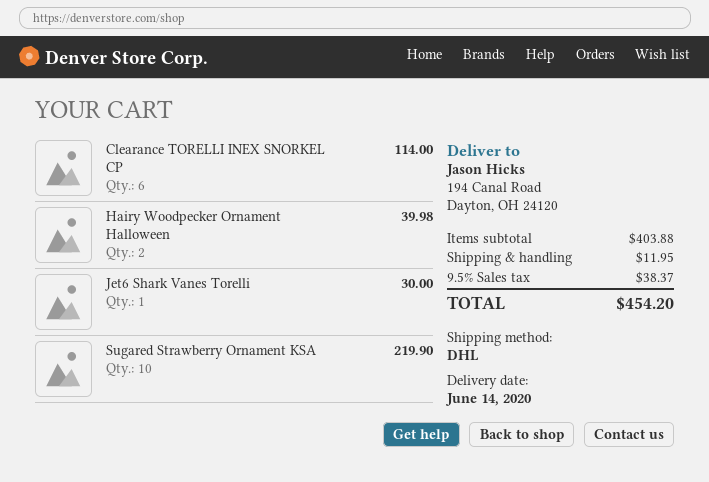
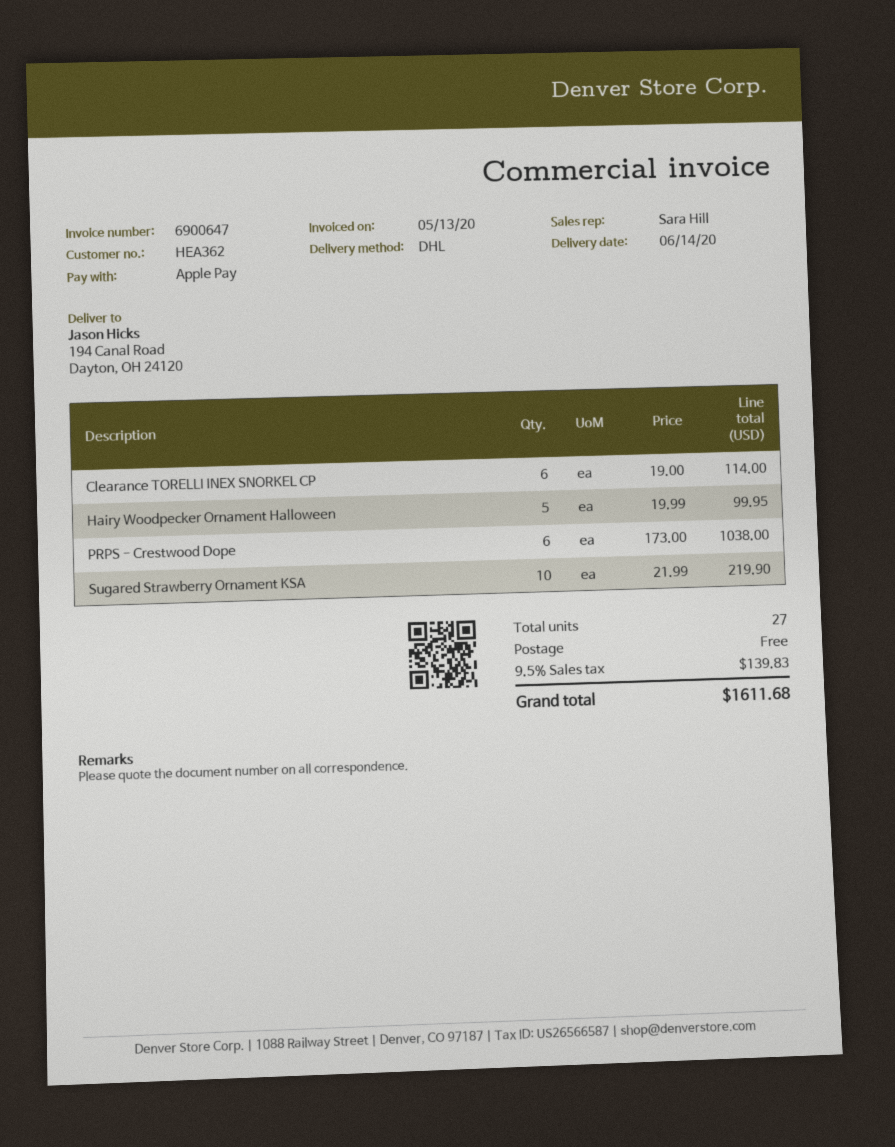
Hairy Woodpecker Ornament Halloween: 2 for 39.98 -> 5 for 99.95
Jet6 Shark Vanes Torelli: 1 for 30.00 -> none
PRPS - Crestwood Dope: none -> 6 for 1038.00
shipping: 11.95 -> 0.00
tax: 9.5% = 38.37 -> 9.5% = 139.83
total: 454.20 -> 1611.68

